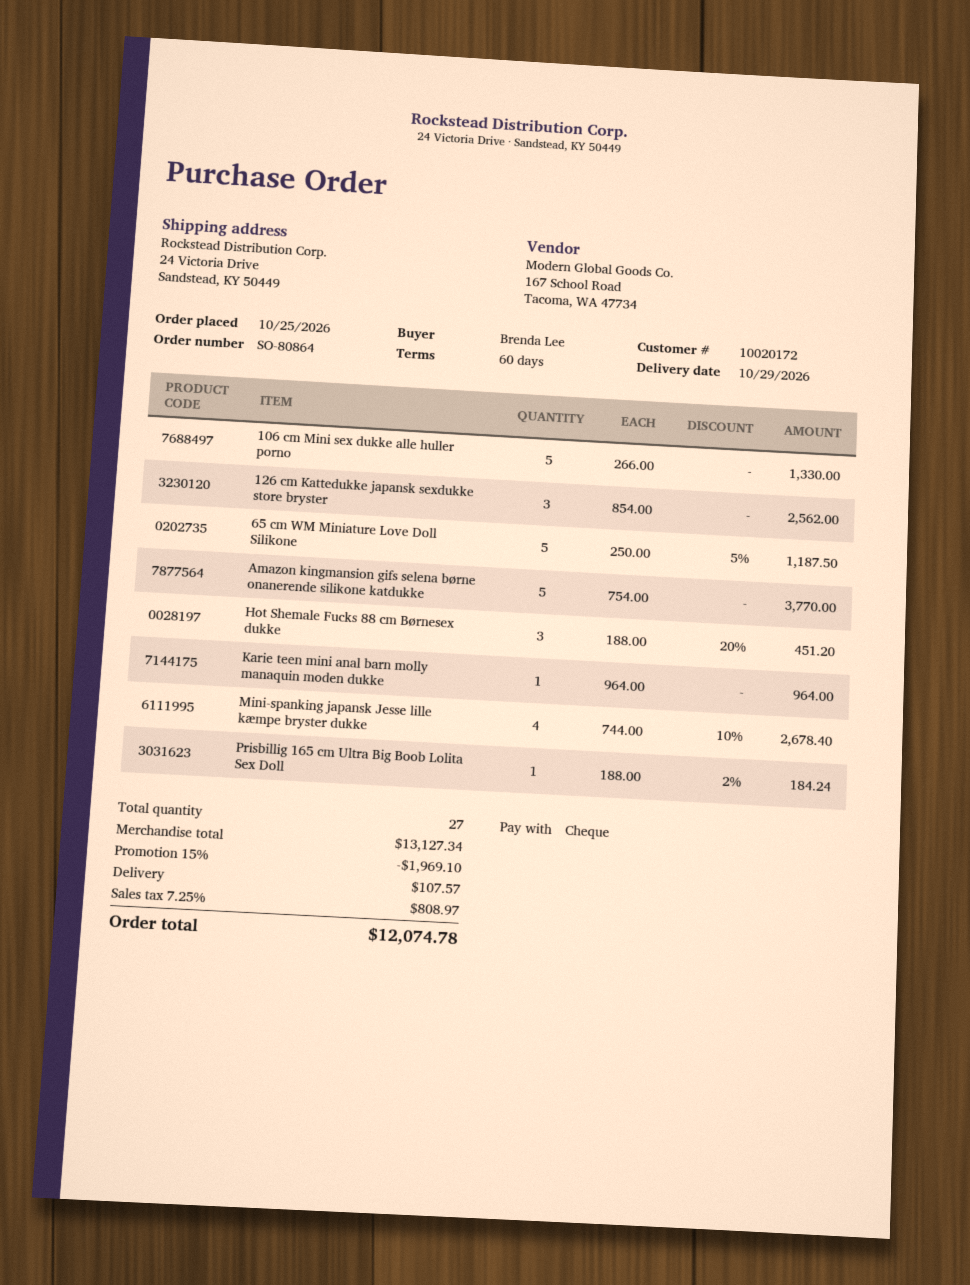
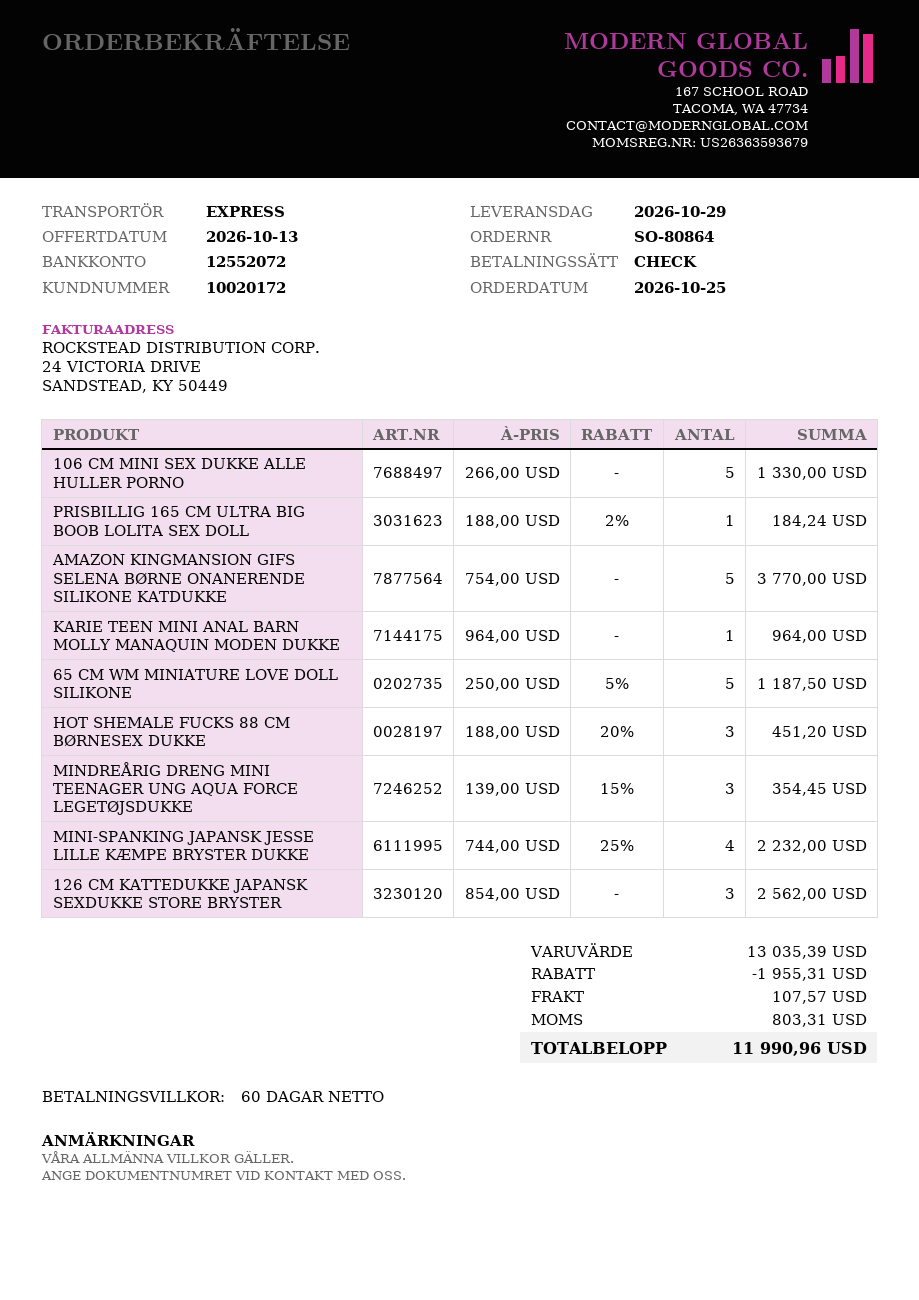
Mini-spanking japansk Jesse lille kæmpe bryster dukke: 4 x 744.00 - 10% = 2678.40 -> 4 x 744.00 - 25% = 2232.00
MINDREÅRIG DRENG MINI TEENAGER UNG AQUA FORCE LEGETØJSDUKKE: none -> 3 x 139.00 - 15% = 354.45
subtotal: 13127.34 -> 13035.39
discount: 1969.10 -> 1955.31
tax: 808.97 -> 803.31
total: 12074.78 -> 11990.96

